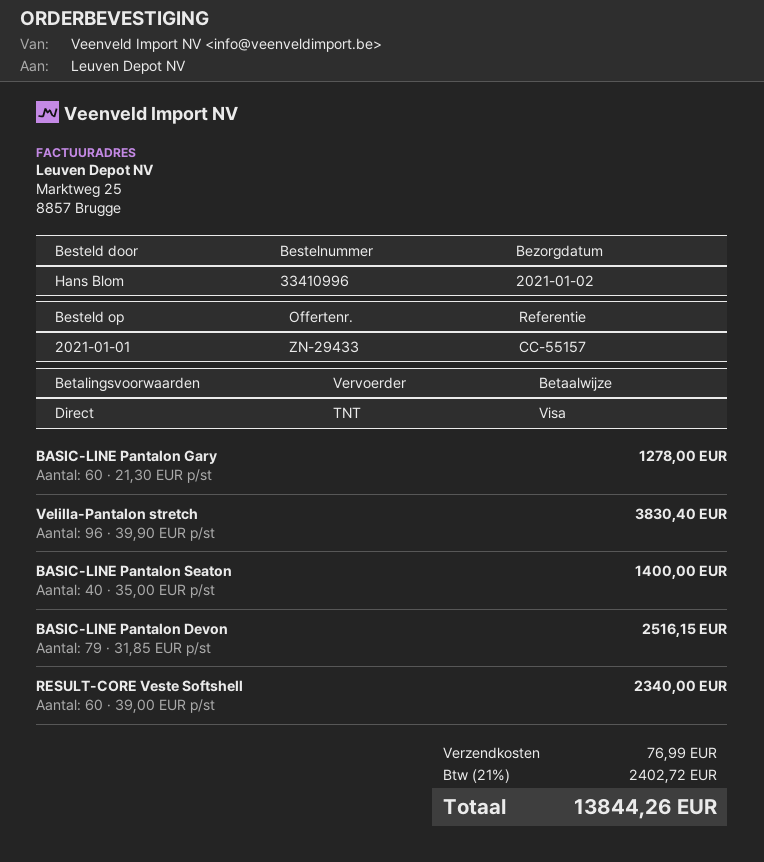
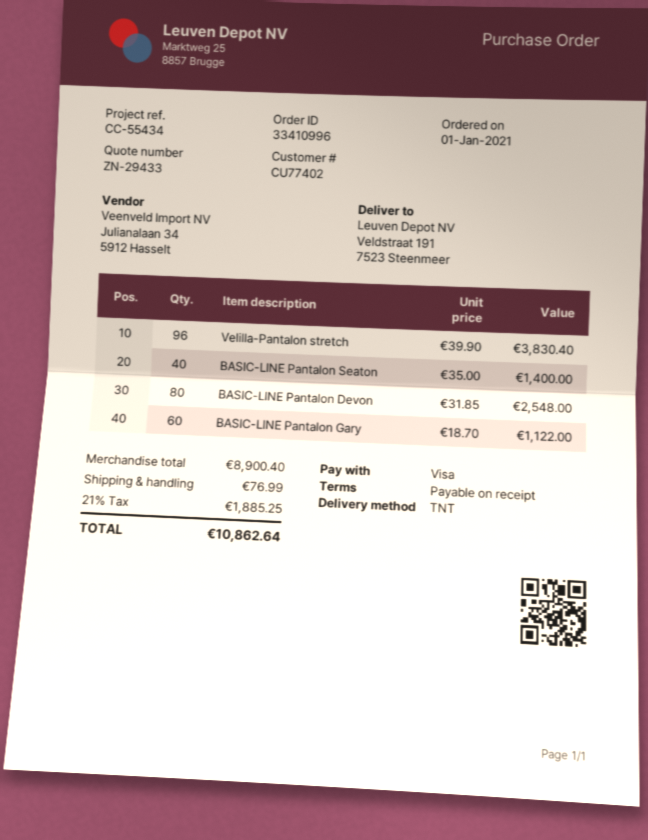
reference: CC-55157 -> CC-55434
BASIC-LINE Pantalon Gary: 60 x 21.30 = 1278.00 -> 60 x 18.70 = 1122.00
BASIC-LINE Pantalon Devon: 79 x 31.85 = 2516.15 -> 80 x 31.85 = 2548.00
RESULT-CORE Veste Softshell: 60 x 39.00 = 2340.00 -> none
tax: 21% = 2402.72 -> 21% = 1885.25
total: 13844.26 -> 10862.64

